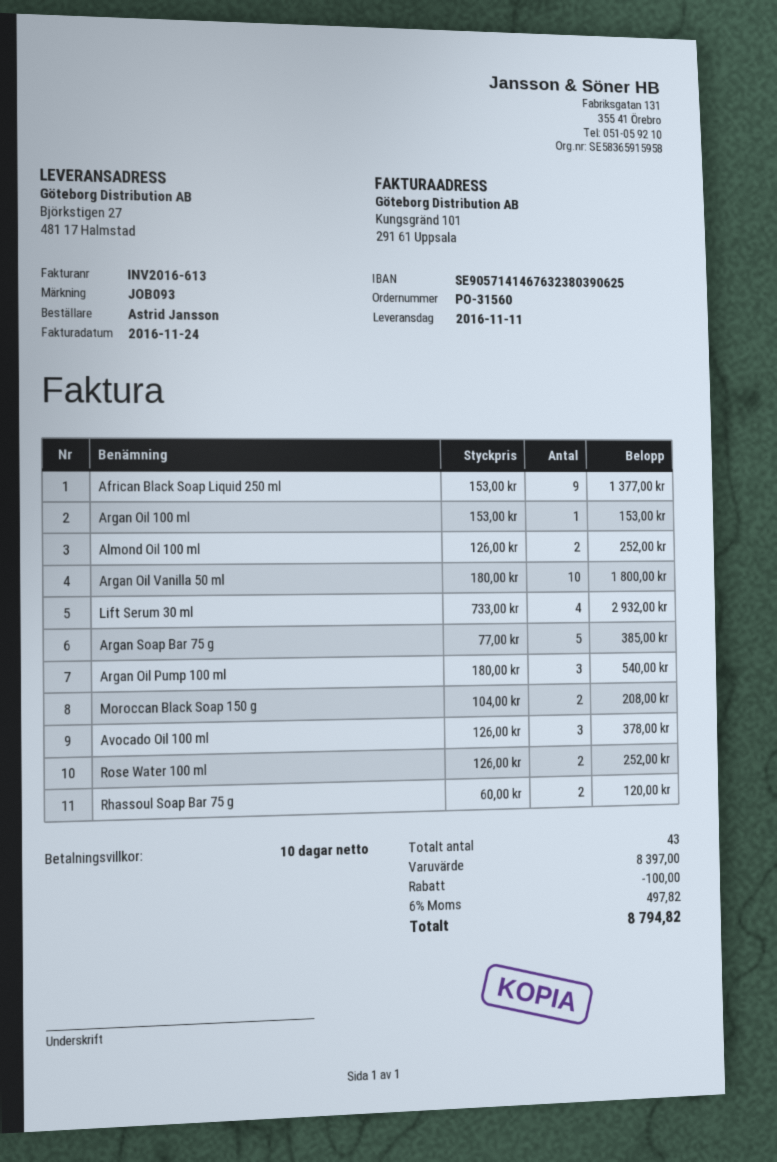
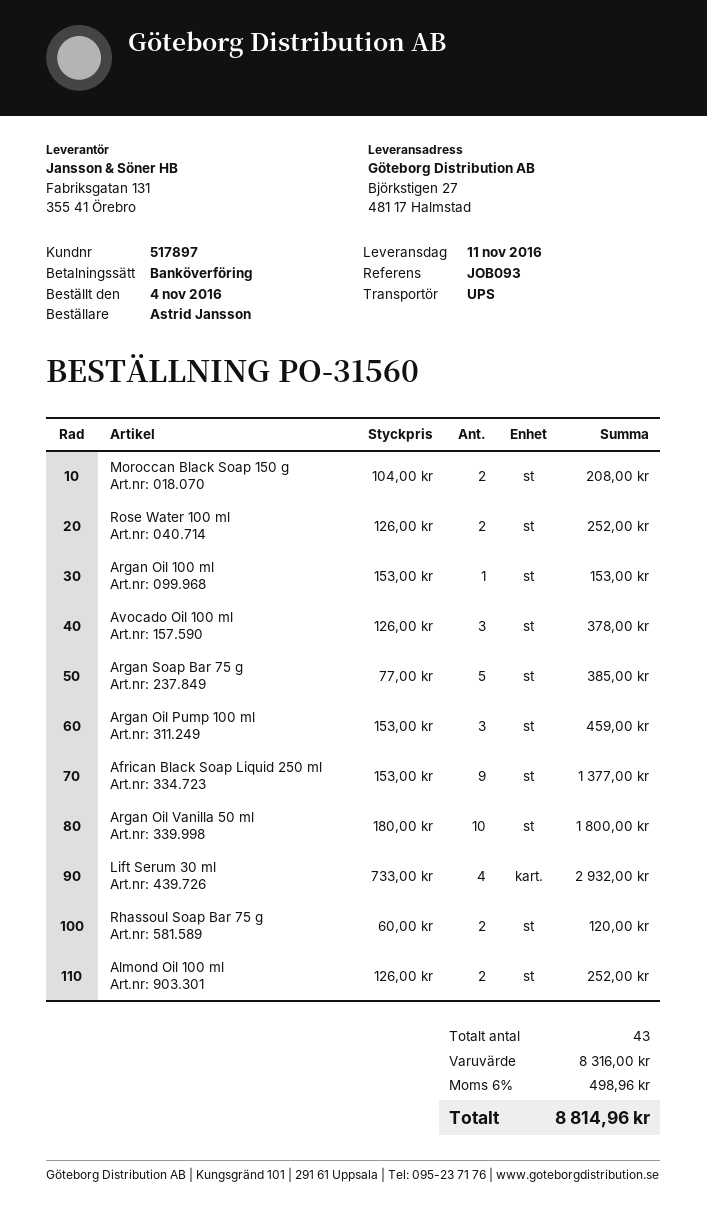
Argan Oil Pump 100 ml: 3 x 180.00 = 540.00 -> 3 x 153.00 = 459.00
subtotal: 8397.00 -> 8316.00
discount: 100.00 -> none
tax: 6% = 497.82 -> 6% = 498.96
total: 8794.82 -> 8814.96

